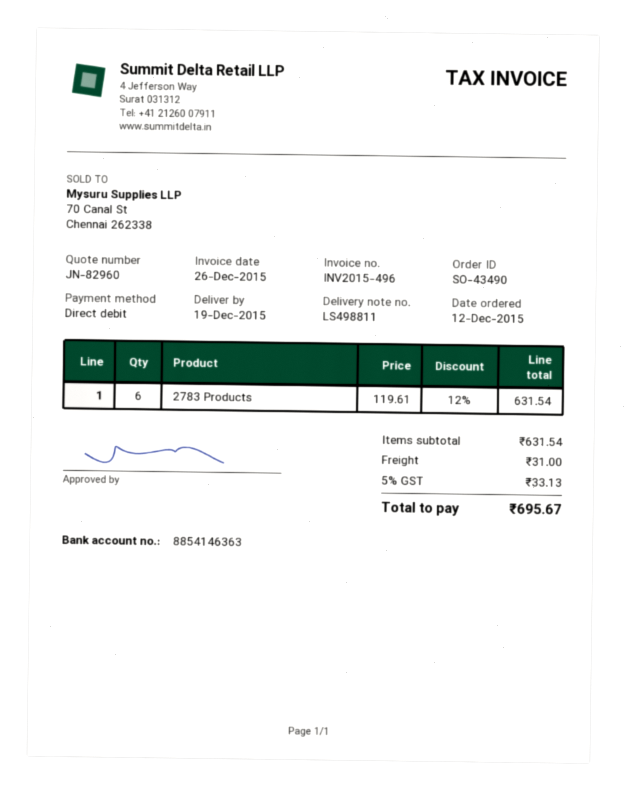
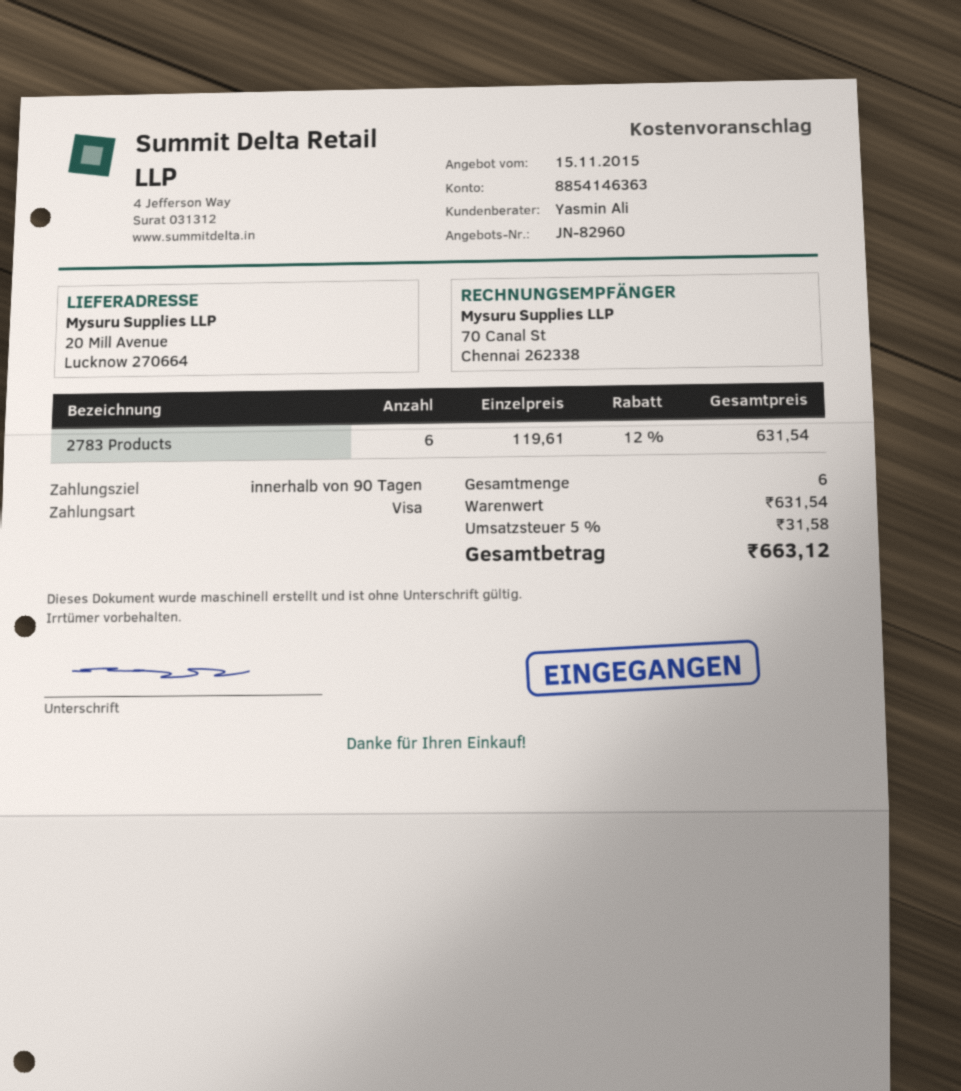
payment method: direct debit -> Visa
shipping: 31.00 -> none
tax: 5% = 33.13 -> 5% = 31.58
total: 695.67 -> 663.12

